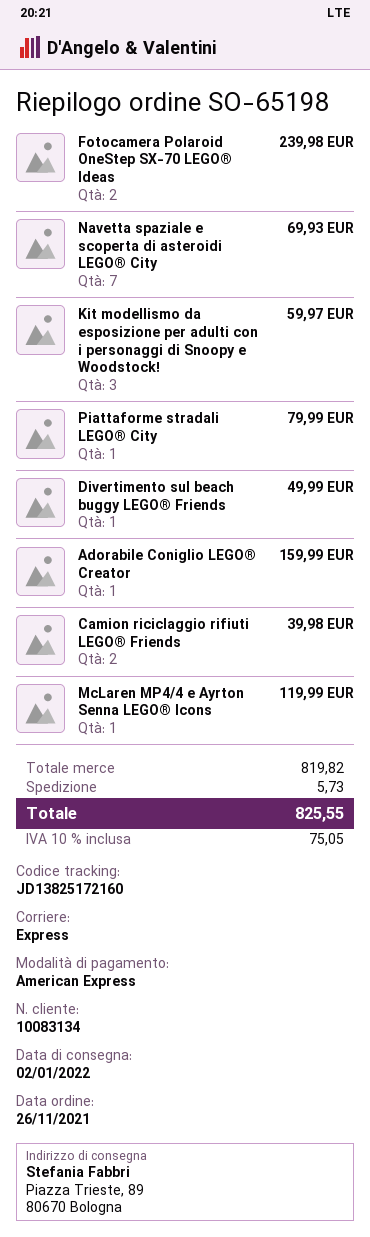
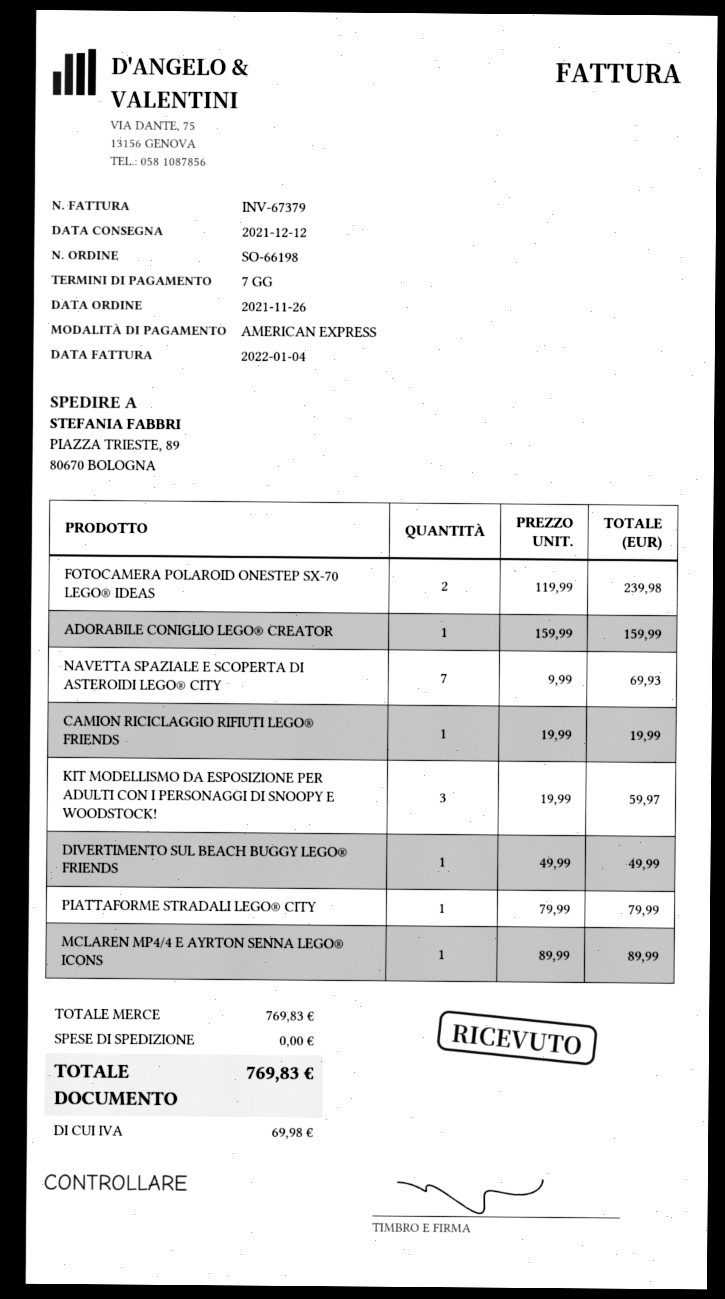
order number: SO-65198 -> SO-66198
delivery date: 2022-01-02 -> 2021-12-12
Camion riciclaggio rifiuti LEGO® Friends: 2 for 39.98 -> 1 for 19.99
McLaren MP4/4 e Ayrton Senna LEGO® Icons: 1 for 119.99 -> 1 for 89.99
subtotal: 819.82 -> 769.83
shipping: 5.73 -> 0.00
tax: 75.05 -> 69.98
total: 825.55 -> 769.83

